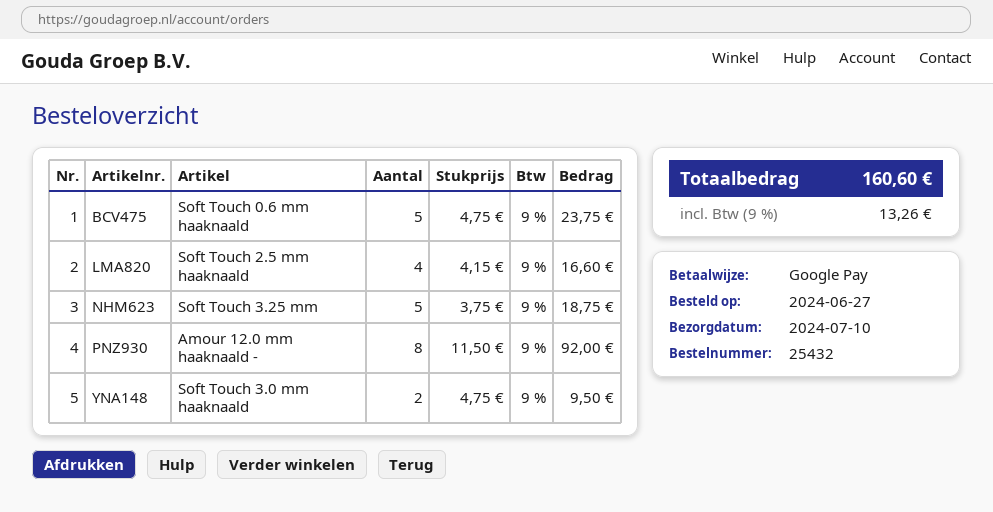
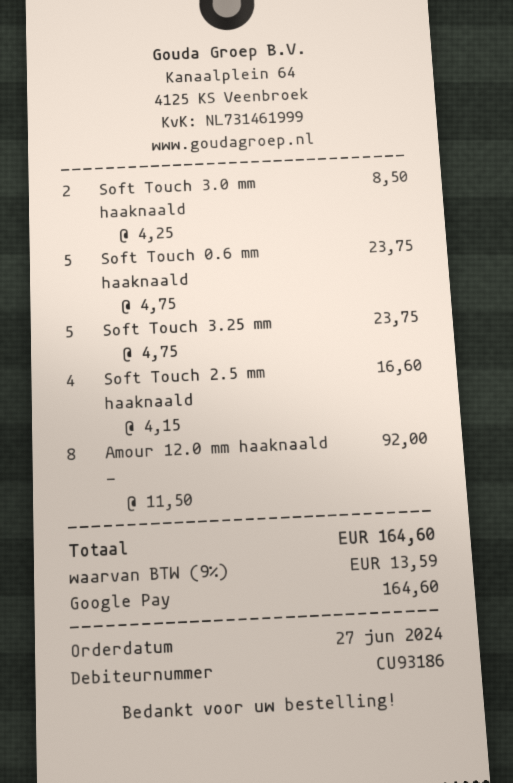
Soft Touch 3.25 mm: 5 x 3.75 = 18.75 -> 5 x 4.75 = 23.75
Soft Touch 3.0 mm haaknaald: 2 x 4.75 = 9.50 -> 2 x 4.25 = 8.50
tax: 9% = 13.26 -> 9% = 13.59
total: 160.60 -> 164.60

